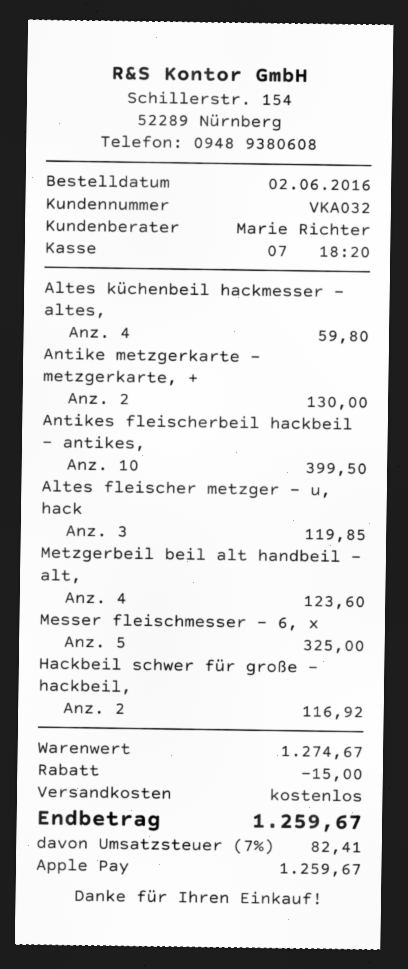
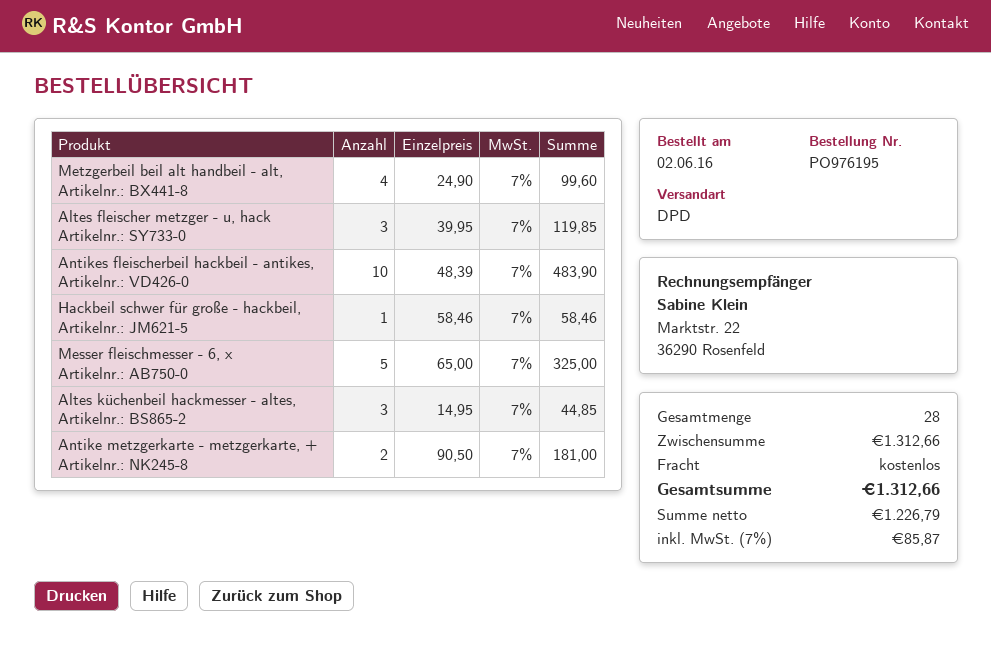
Altes küchenbeil hackmesser - altes,: 4 for 59.80 -> 3 for 44.85
Antike metzgerkarte - metzgerkarte, +: 2 for 130.00 -> 2 for 181.00
Antikes fleischerbeil hackbeil - antikes,: 10 for 399.50 -> 10 for 483.90
Metzgerbeil beil alt handbeil - alt,: 4 for 123.60 -> 4 for 99.60
Hackbeil schwer für große - hackbeil,: 2 for 116.92 -> 1 for 58.46
subtotal: 1274.67 -> 1312.66
discount: 15.00 -> none
tax: 7% = 82.41 -> 7% = 85.87
total: 1259.67 -> 1312.66

